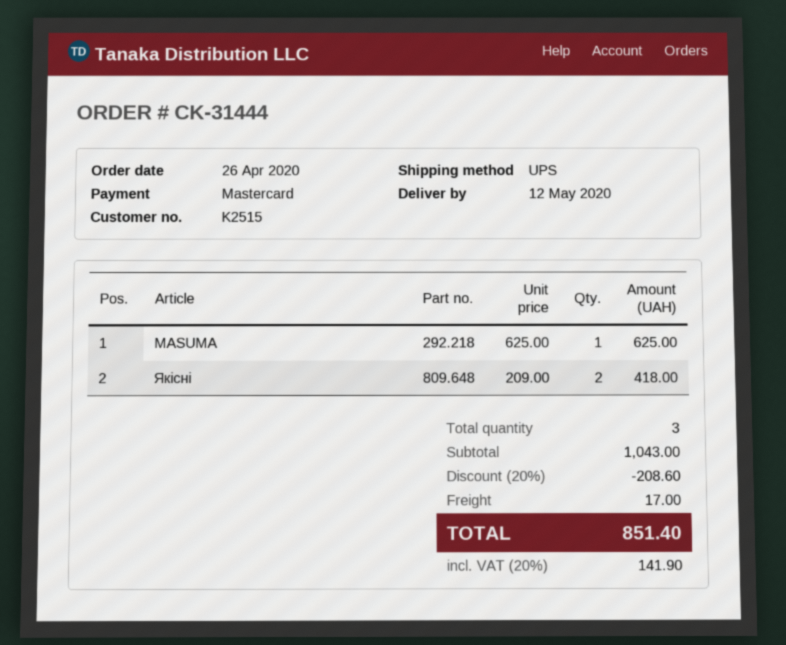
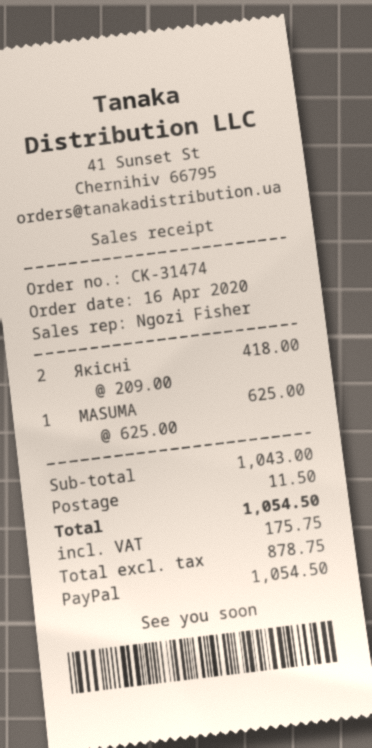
order number: CK-31444 -> CK-31474
order date: 2020-04-26 -> 2020-04-16
payment method: Mastercard -> PayPal
discount: 20% = 208.60 -> none
shipping: 17.00 -> 11.50
tax: 141.90 -> 175.75
total: 851.40 -> 1054.50

